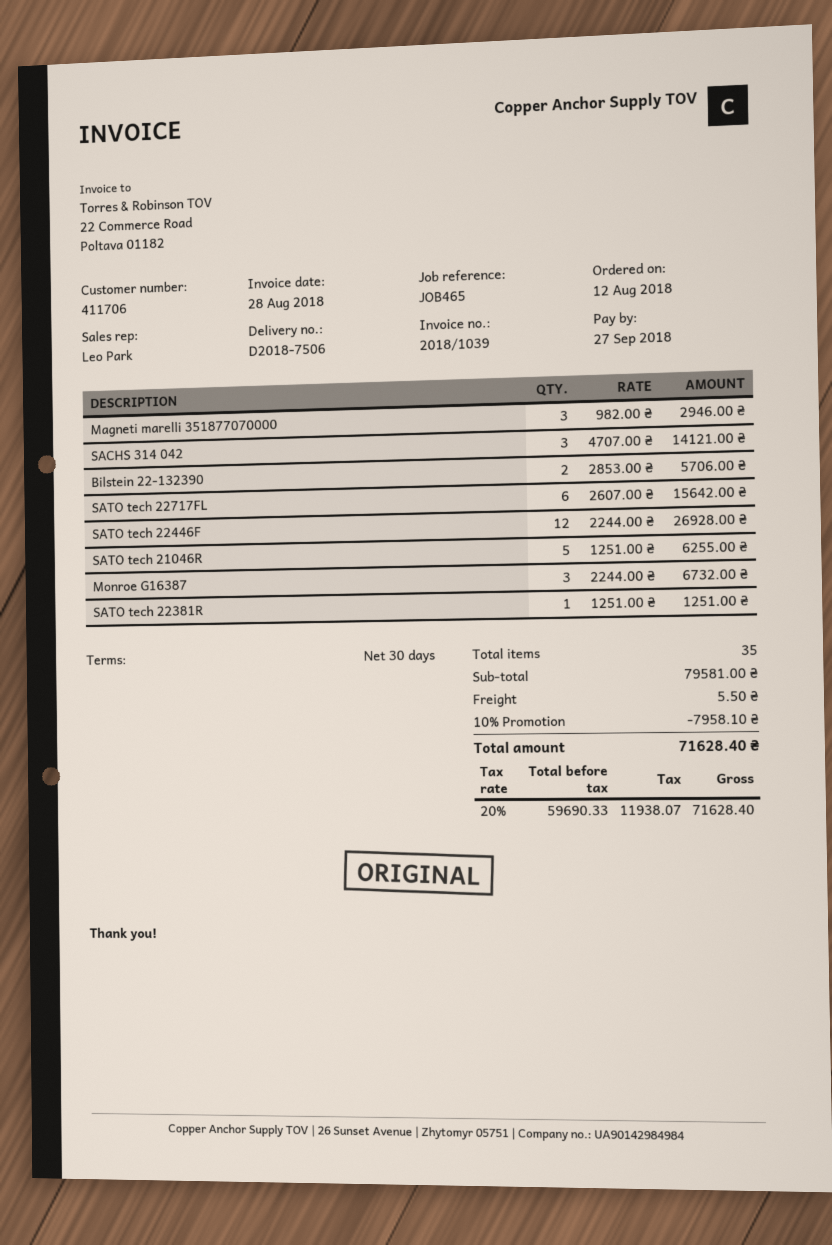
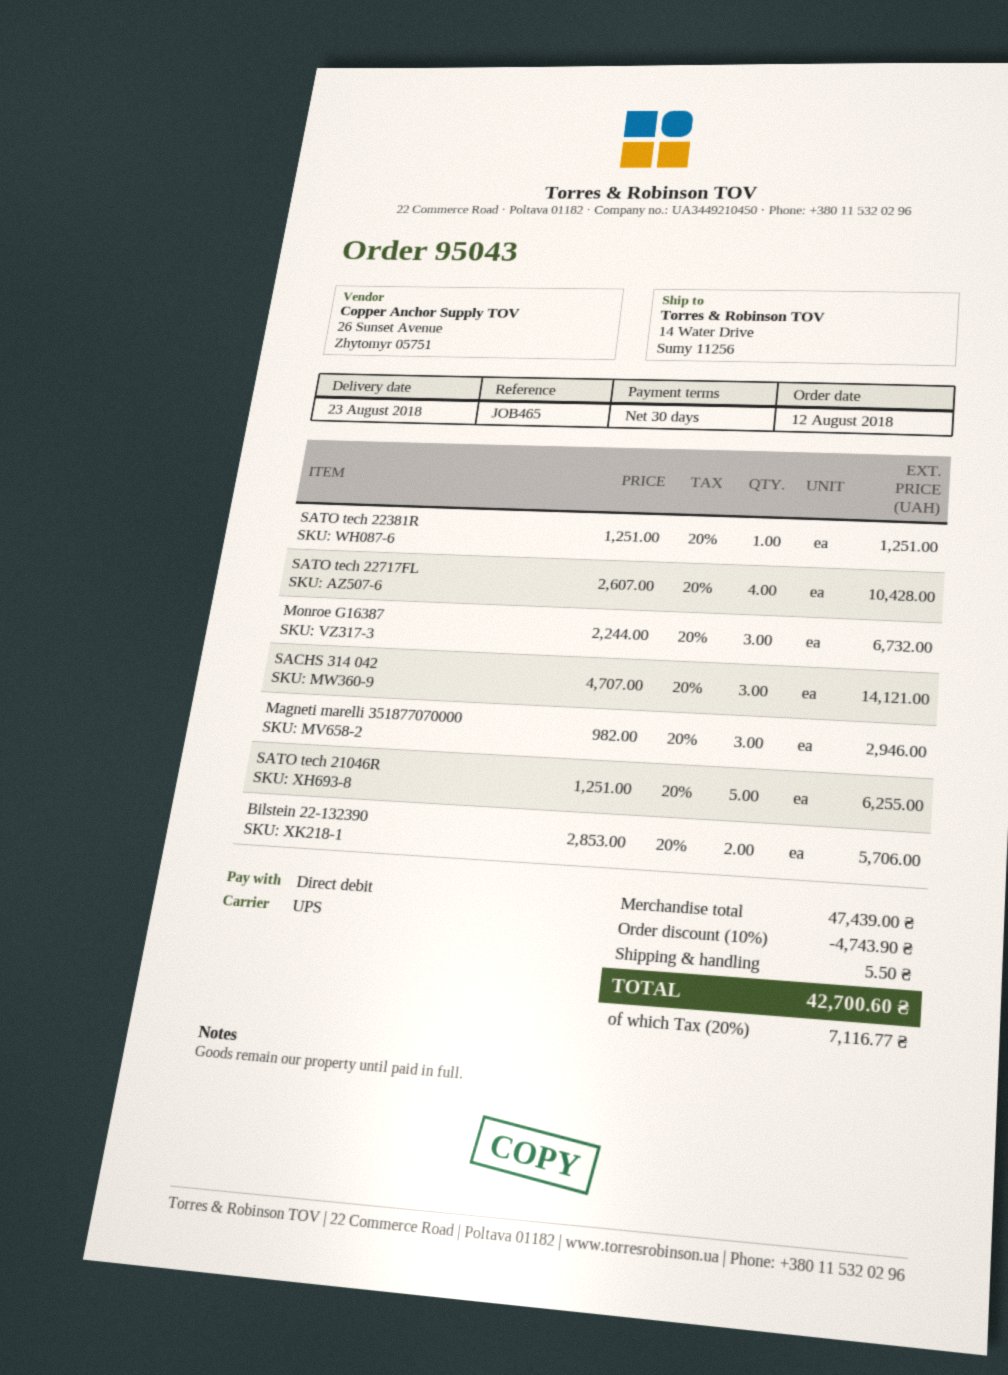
SATO tech 22717FL: 6 x 2607.00 = 15642.00 -> 4 x 2607.00 = 10428.00
SATO tech 22446F: 12 x 2244.00 = 26928.00 -> none
subtotal: 79581.00 -> 47439.00
discount: 10% = 7958.10 -> 10% = 4743.90
tax: 20% = 11938.07 -> 20% = 7116.77
total: 71628.40 -> 42700.60

